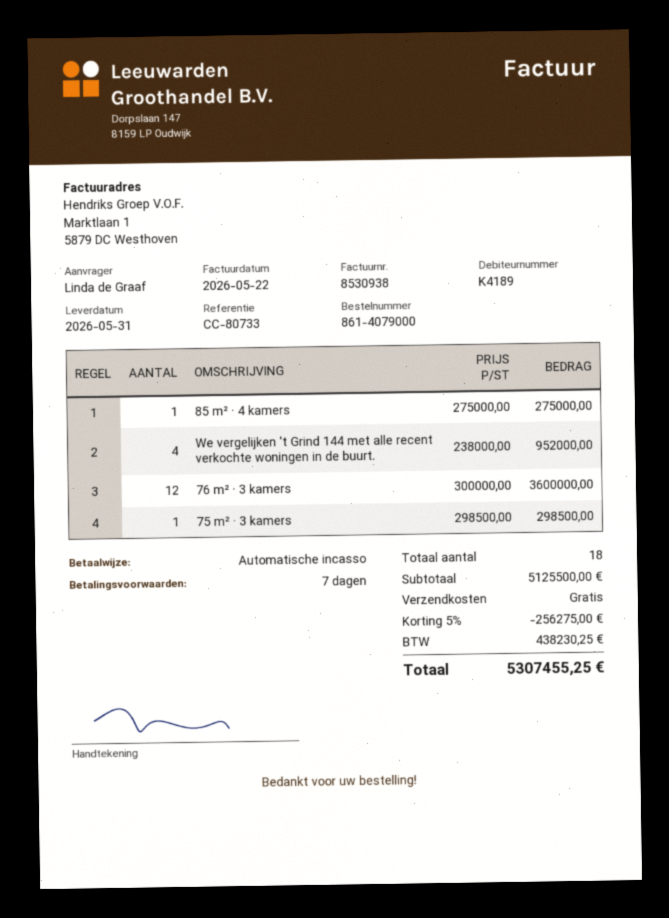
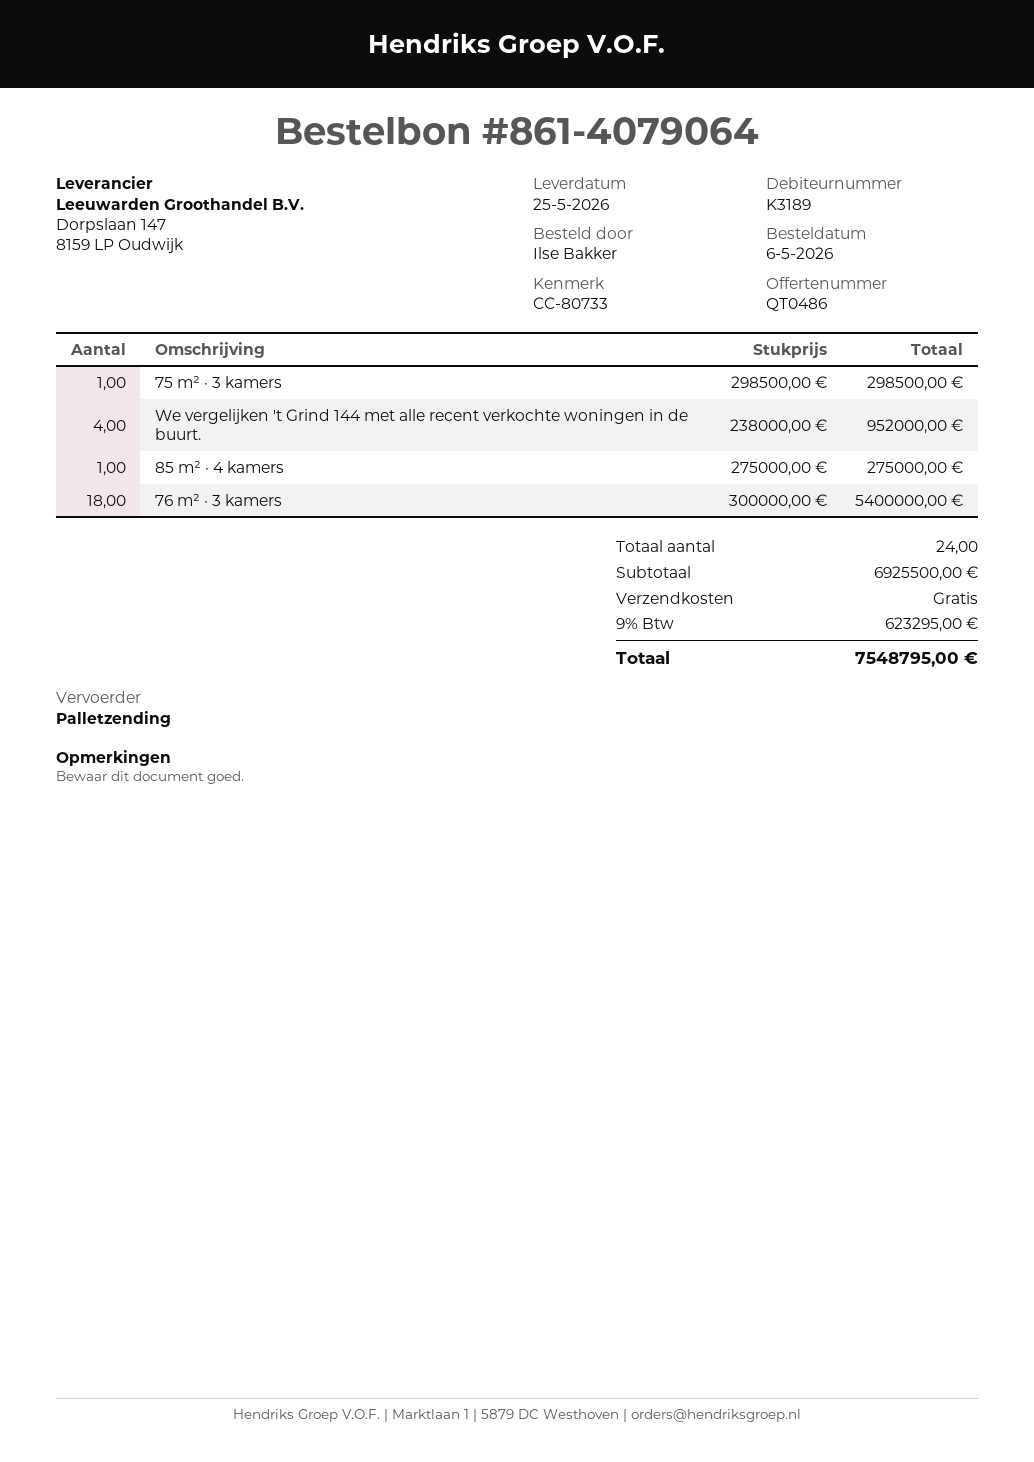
order number: 861-4079000 -> 861-4079064
delivery date: 2026-05-31 -> 2026-05-25
customer number: K4189 -> K3189
ordered by: Linda de Graaf -> Ilse Bakker
76 m² · 3 kamers: 12 x 300000.00 = 3600000.00 -> 18 x 300000.00 = 5400000.00
total quantity: 18 -> 24
subtotal: 5125500.00 -> 6925500.00
discount: 5% = 256275.00 -> none
tax: 438230.25 -> 623295.00
total: 5307455.25 -> 7548795.00

